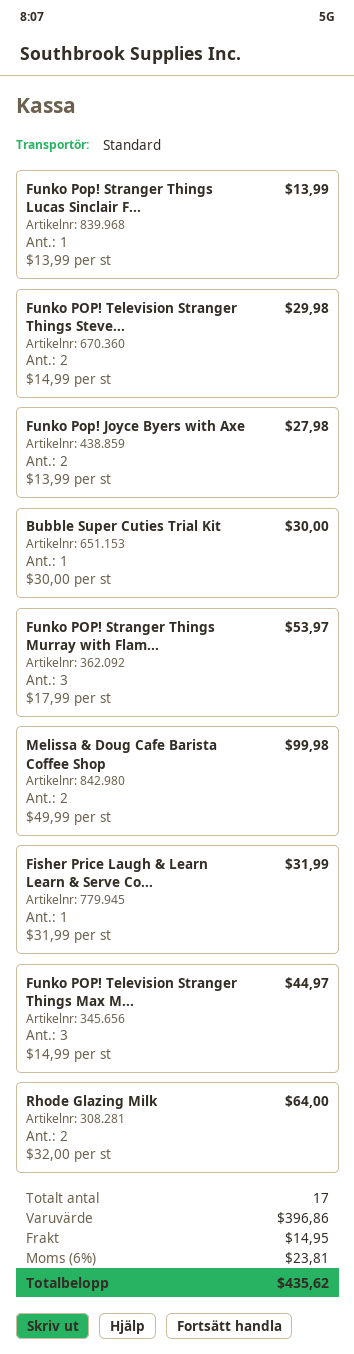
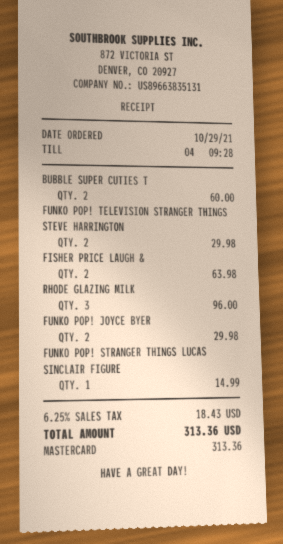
Funko Pop! Stranger Things Lucas Sinclair F...: 1 for 13.99 -> 1 for 14.99
Funko Pop! Joyce Byers with Axe: 2 for 27.98 -> 2 for 29.98
Bubble Super Cuties Trial Kit: 1 for 30.00 -> 2 for 60.00
Funko POP! Stranger Things Murray with Flam...: 3 for 53.97 -> none
Melissa & Doug Cafe Barista Coffee Shop: 2 for 99.98 -> none
Fisher Price Laugh & Learn Learn & Serve Co...: 1 for 31.99 -> 2 for 63.98
Funko POP! Television Stranger Things Max M...: 3 for 44.97 -> none
Rhode Glazing Milk: 2 for 64.00 -> 3 for 96.00
shipping: 14.95 -> none
tax: 6% = 23.81 -> 6.25% = 18.43
total: 435.62 -> 313.36

